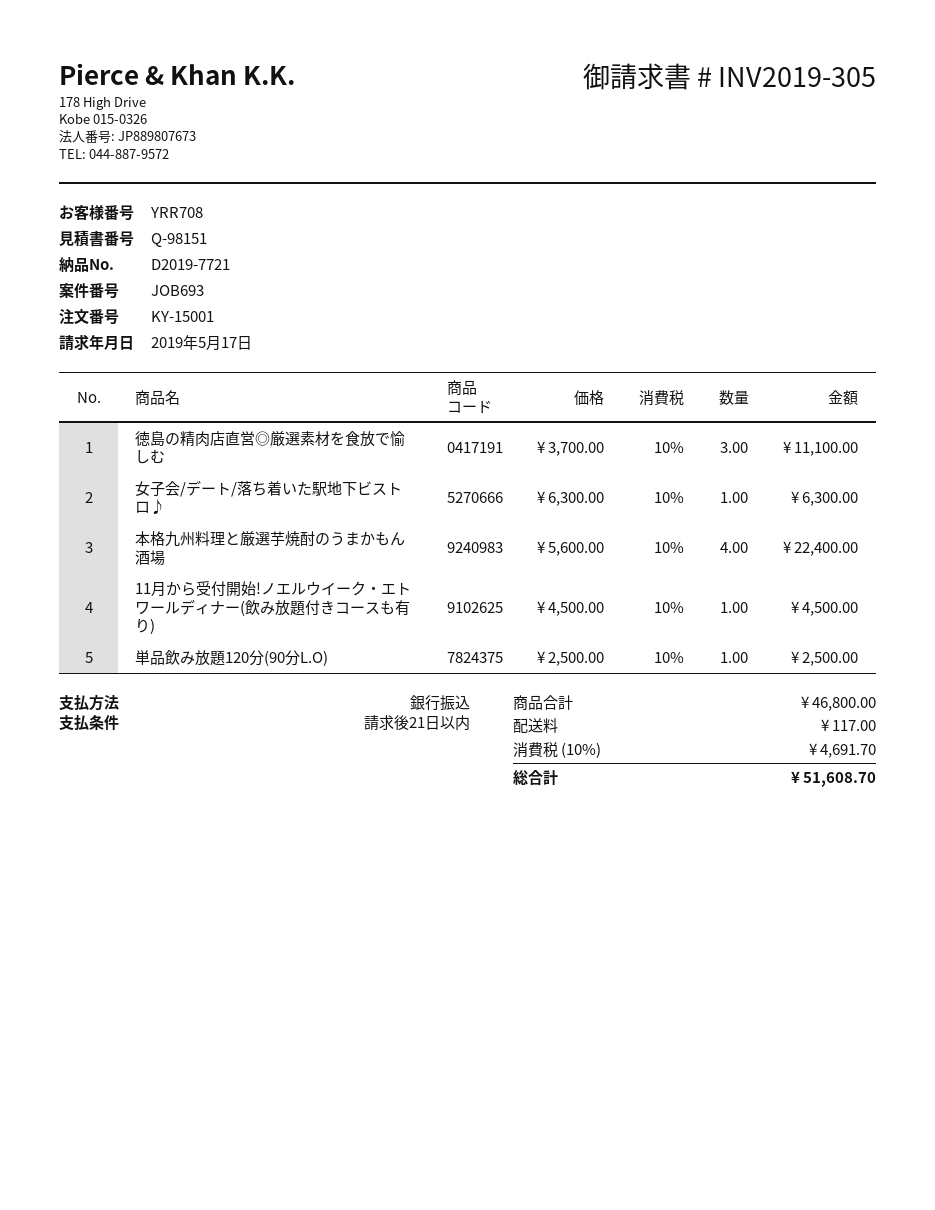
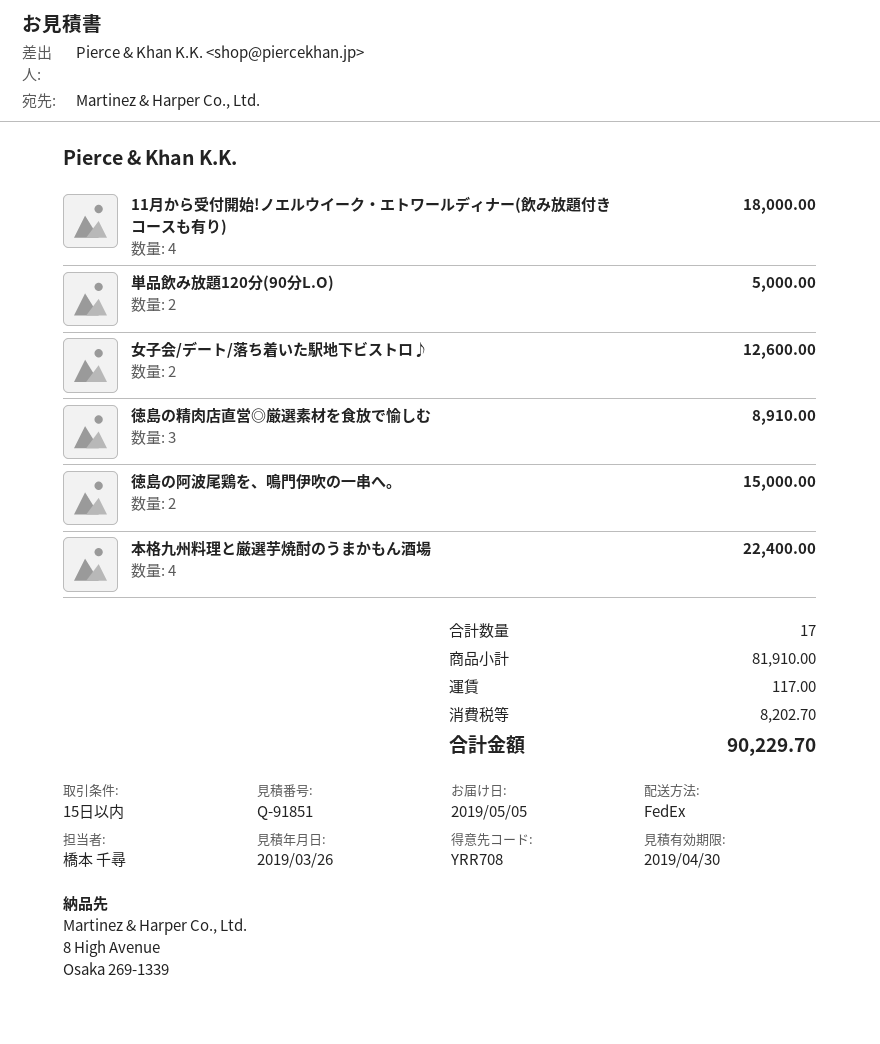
quote number: Q-98151 -> Q-91851
payment terms: 21 days -> 15 days
徳島の精肉店直営◎厳選素材を食放で愉しむ: 3 for 11100.00 -> 3 for 8910.00
女子会/デート/落ち着いた駅地下ビストロ♪: 1 for 6300.00 -> 2 for 12600.00
11月から受付開始!ノエルウイーク・エトワールディナー(飲み放題付きコースも有り): 1 for 4500.00 -> 4 for 18000.00
単品飲み放題120分(90分L.O): 1 for 2500.00 -> 2 for 5000.00
徳島の阿波尾鶏を、鳴門伊吹の一串へ。: none -> 2 for 15000.00
subtotal: 46800.00 -> 81910.00
tax: 4691.70 -> 8202.70
total: 51608.70 -> 90229.70

